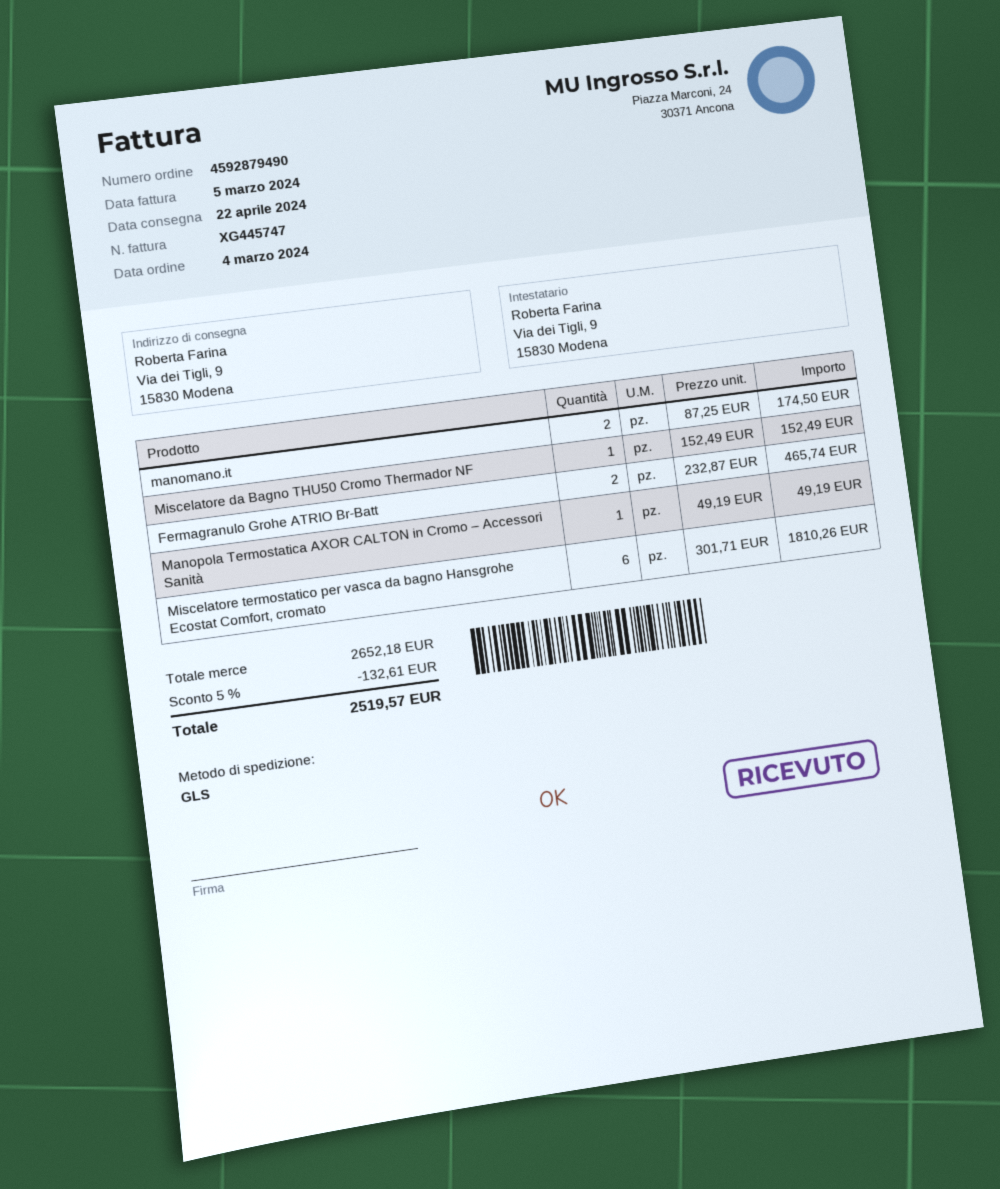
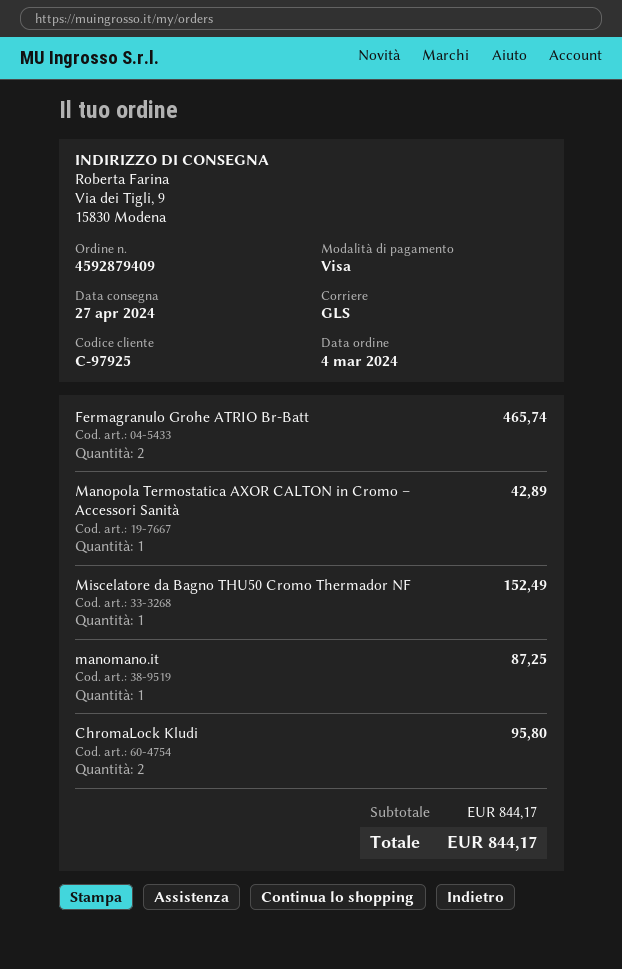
order number: 4592879490 -> 4592879409
delivery date: 2024-04-22 -> 2024-04-27
manomano.it: 2 for 174.50 -> 1 for 87.25
Manopola Termostatica AXOR CALTON in Cromo – Accessori Sanità: 1 for 49.19 -> 1 for 42.89
Miscelatore termostatico per vasca da bagno Hansgrohe Ecostat Comfort, cromato: 6 for 1810.26 -> none
ChromaLock Kludi: none -> 2 for 95.80
subtotal: 2652.18 -> 844.17
discount: 5% = 132.61 -> none
total: 2519.57 -> 844.17

